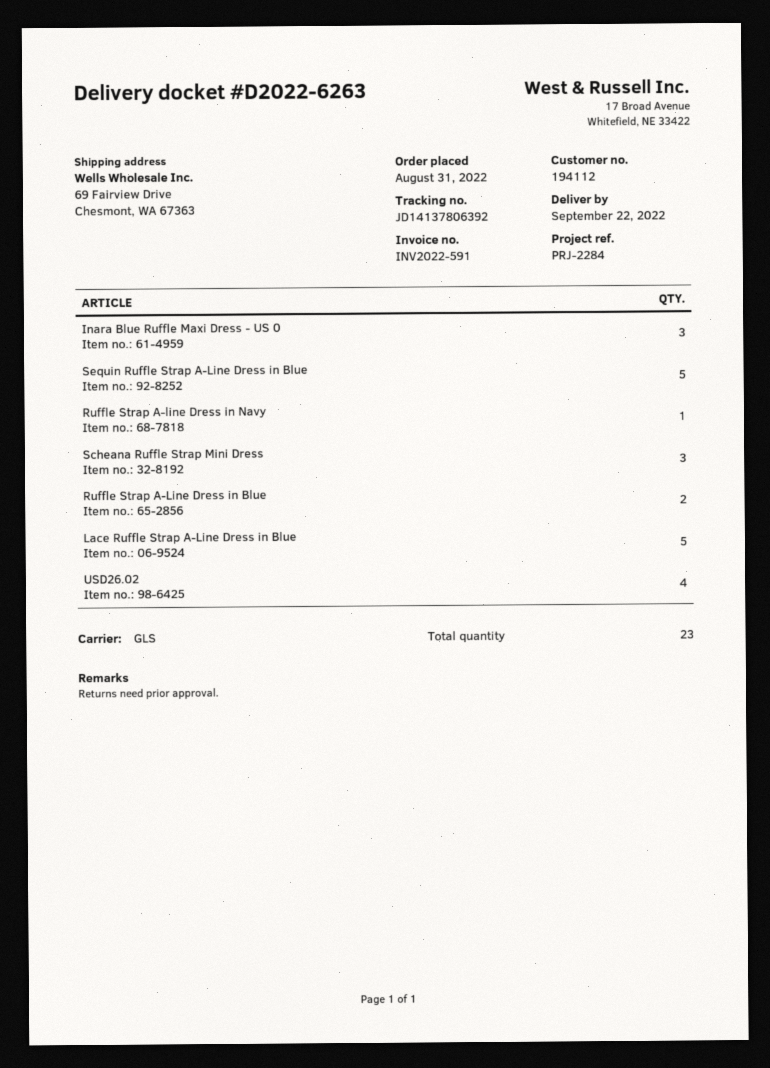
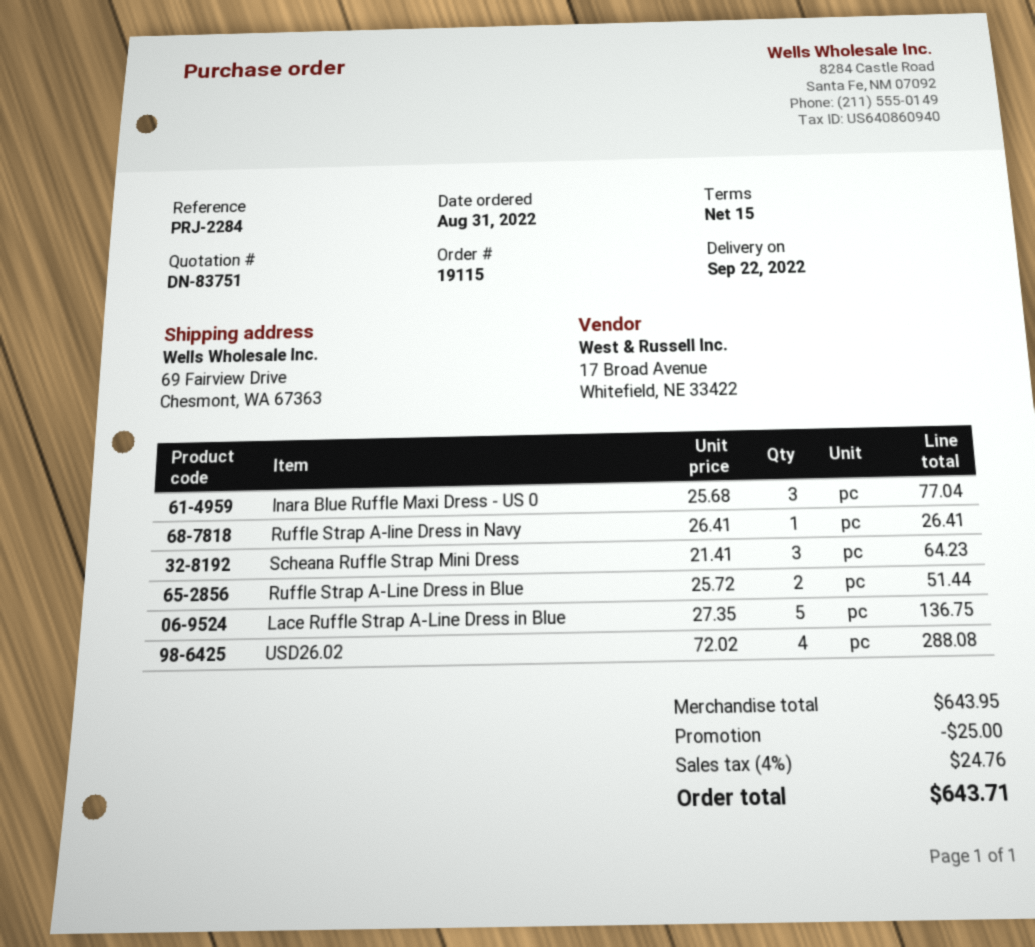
Sequin Ruffle Strap A-Line Dress in Blue: 5 -> none

